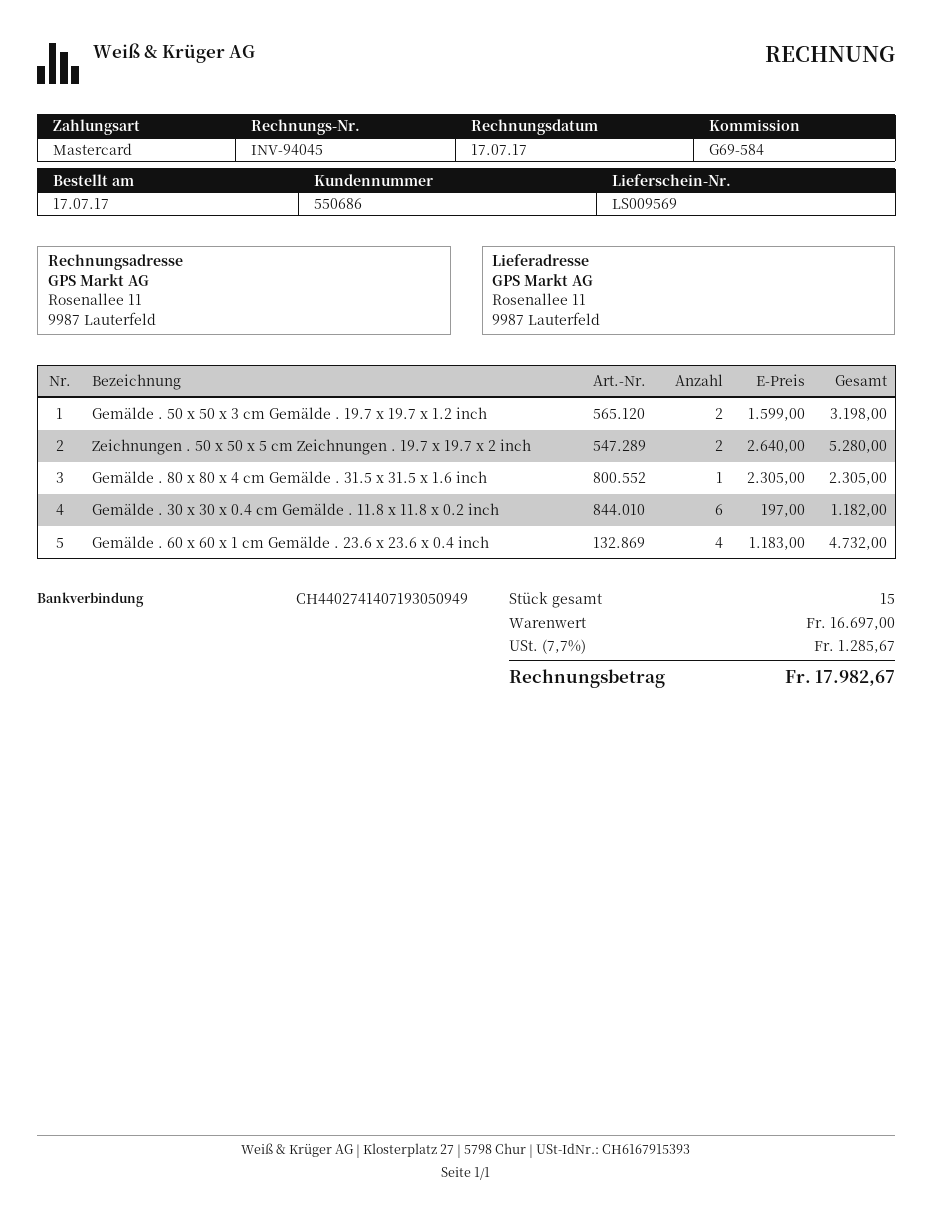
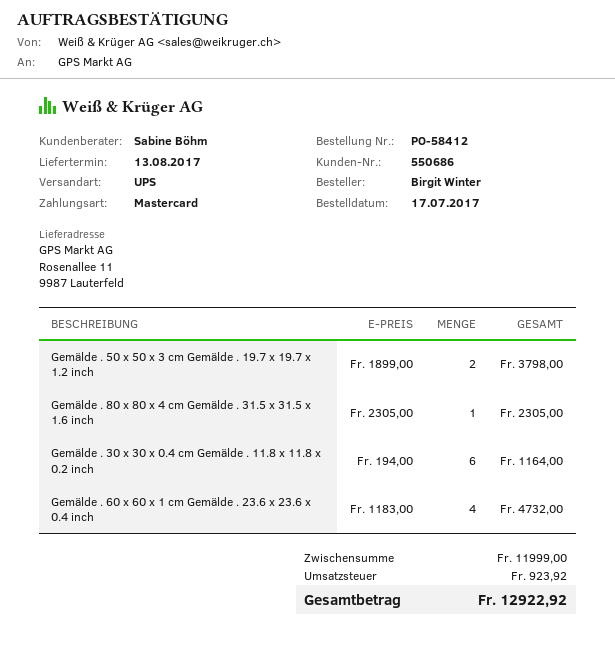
Gemälde . 50 x 50 x 3 cm Gemälde . 19.7 x 19.7 x 1.2 inch: 2 x 1599.00 = 3198.00 -> 2 x 1899.00 = 3798.00
Zeichnungen . 50 x 50 x 5 cm Zeichnungen . 19.7 x 19.7 x 2 inch: 2 x 2640.00 = 5280.00 -> none
Gemälde . 30 x 30 x 0.4 cm Gemälde . 11.8 x 11.8 x 0.2 inch: 6 x 197.00 = 1182.00 -> 6 x 194.00 = 1164.00
subtotal: 16697.00 -> 11999.00
tax: 1285.67 -> 923.92
total: 17982.67 -> 12922.92

